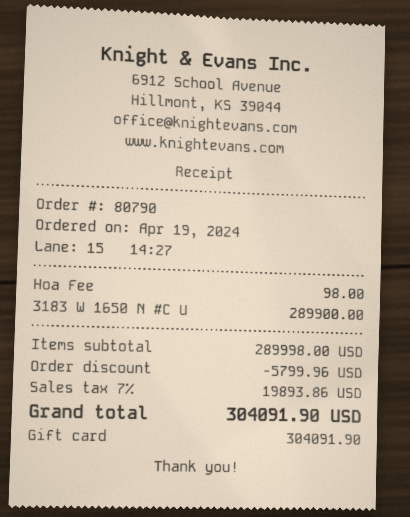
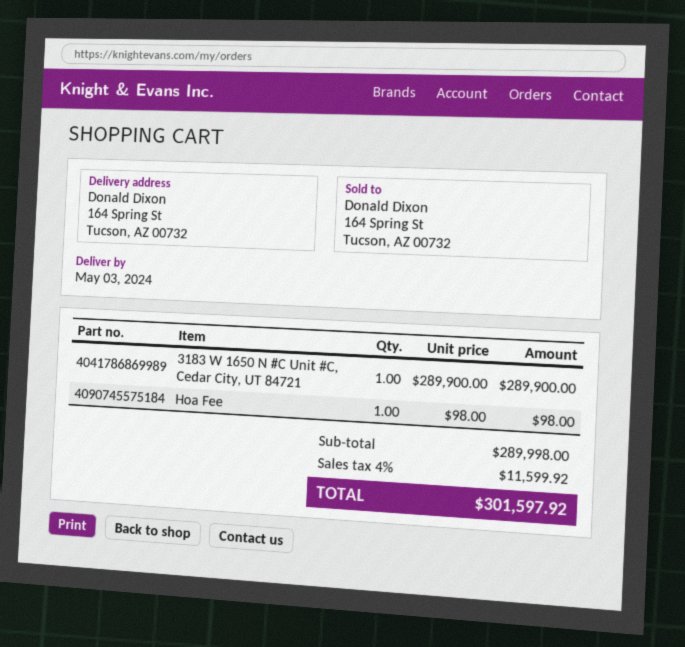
discount: 5799.96 -> none
tax: 7% = 19893.86 -> 4% = 11599.92
total: 304091.90 -> 301597.92

